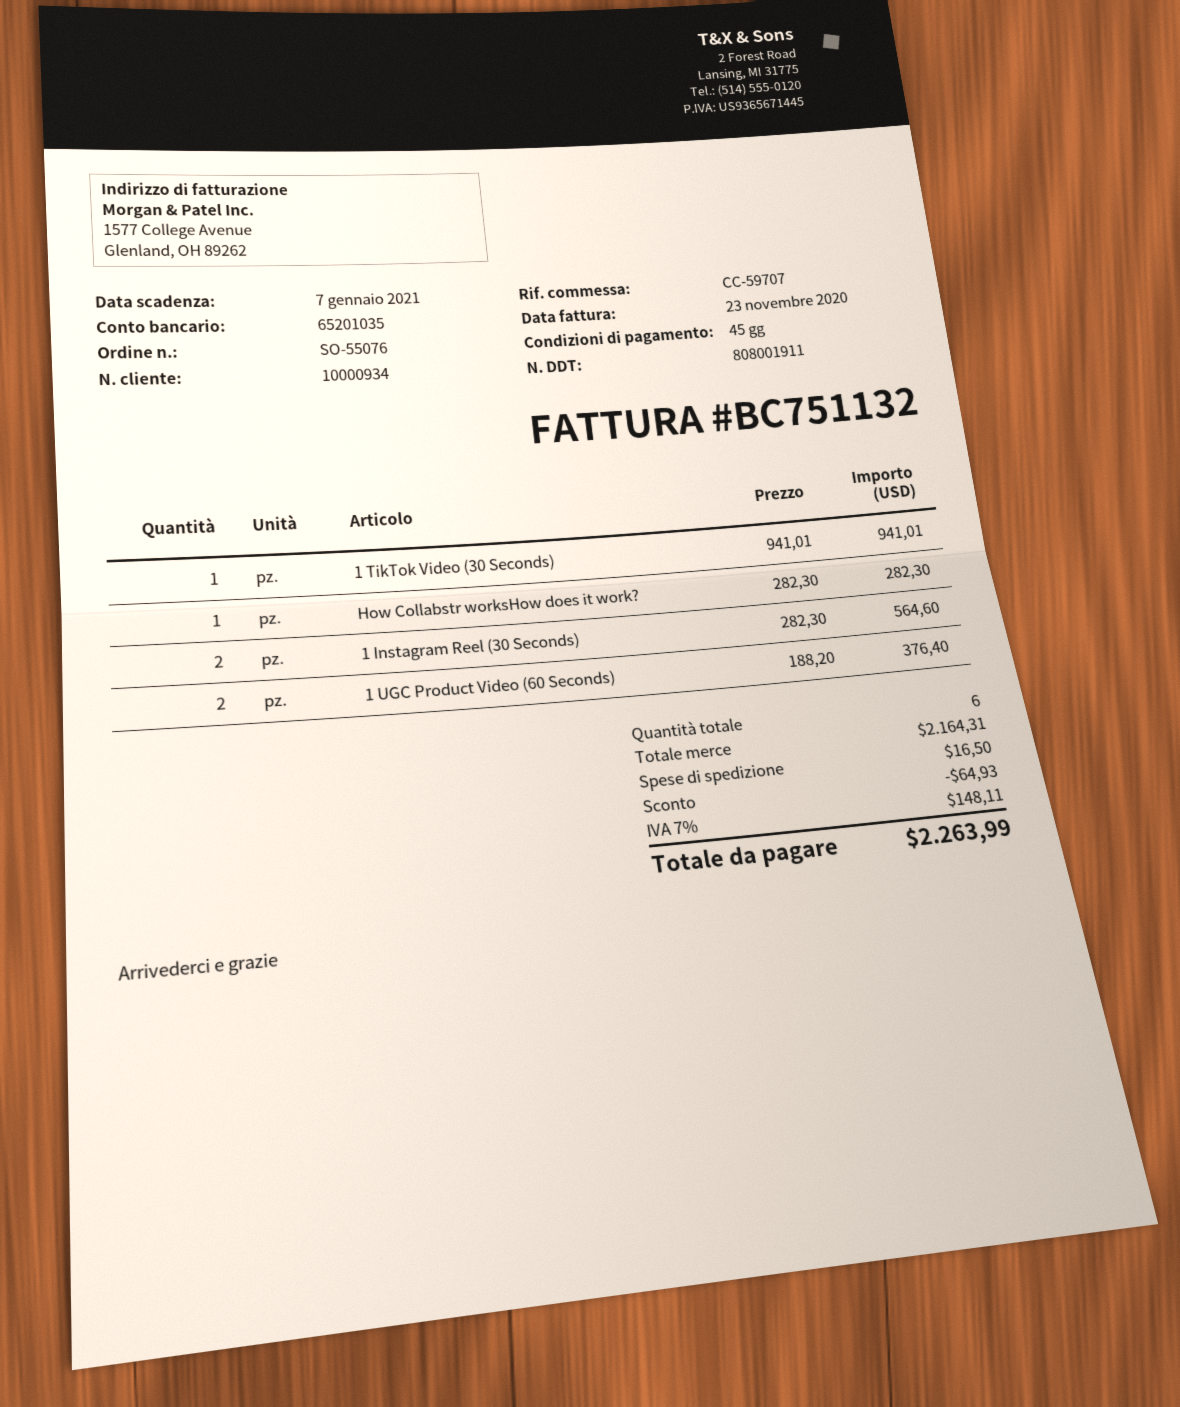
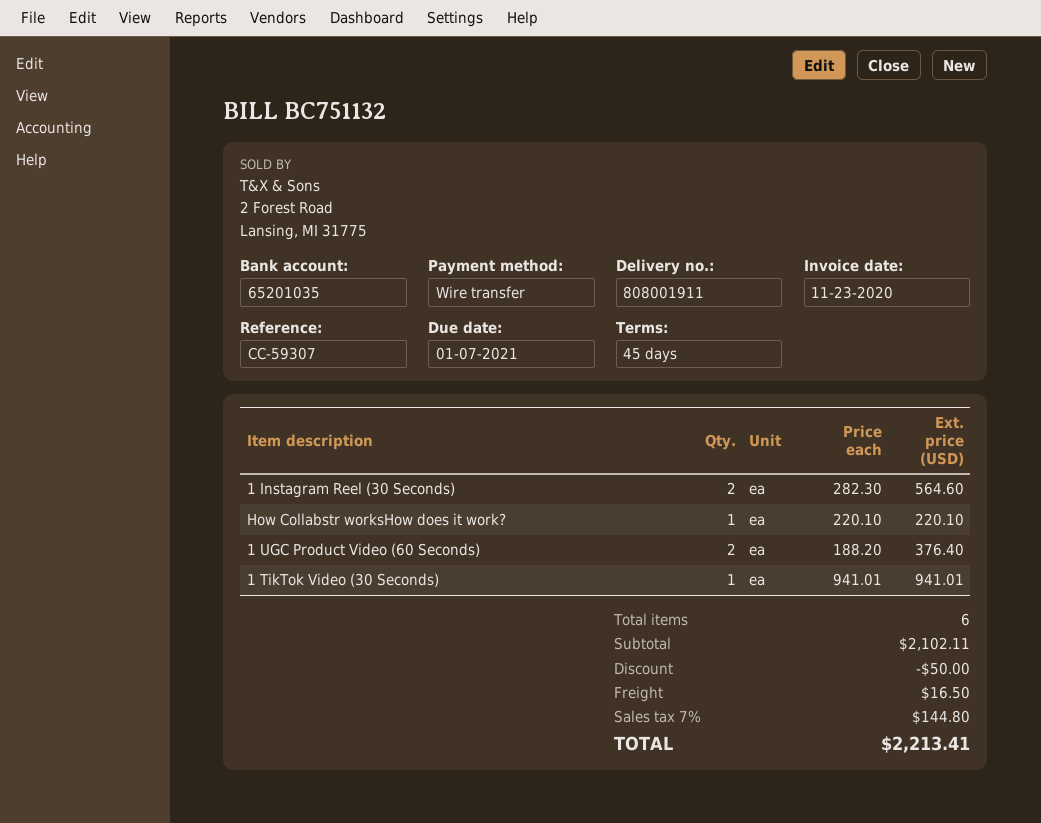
reference: CC-59707 -> CC-59307
How Collabstr worksHow does it work?: 1 x 282.30 = 282.30 -> 1 x 220.10 = 220.10
subtotal: 2164.31 -> 2102.11
discount: 64.93 -> 50.00
tax: 7% = 148.11 -> 7% = 144.80
total: 2263.99 -> 2213.41

